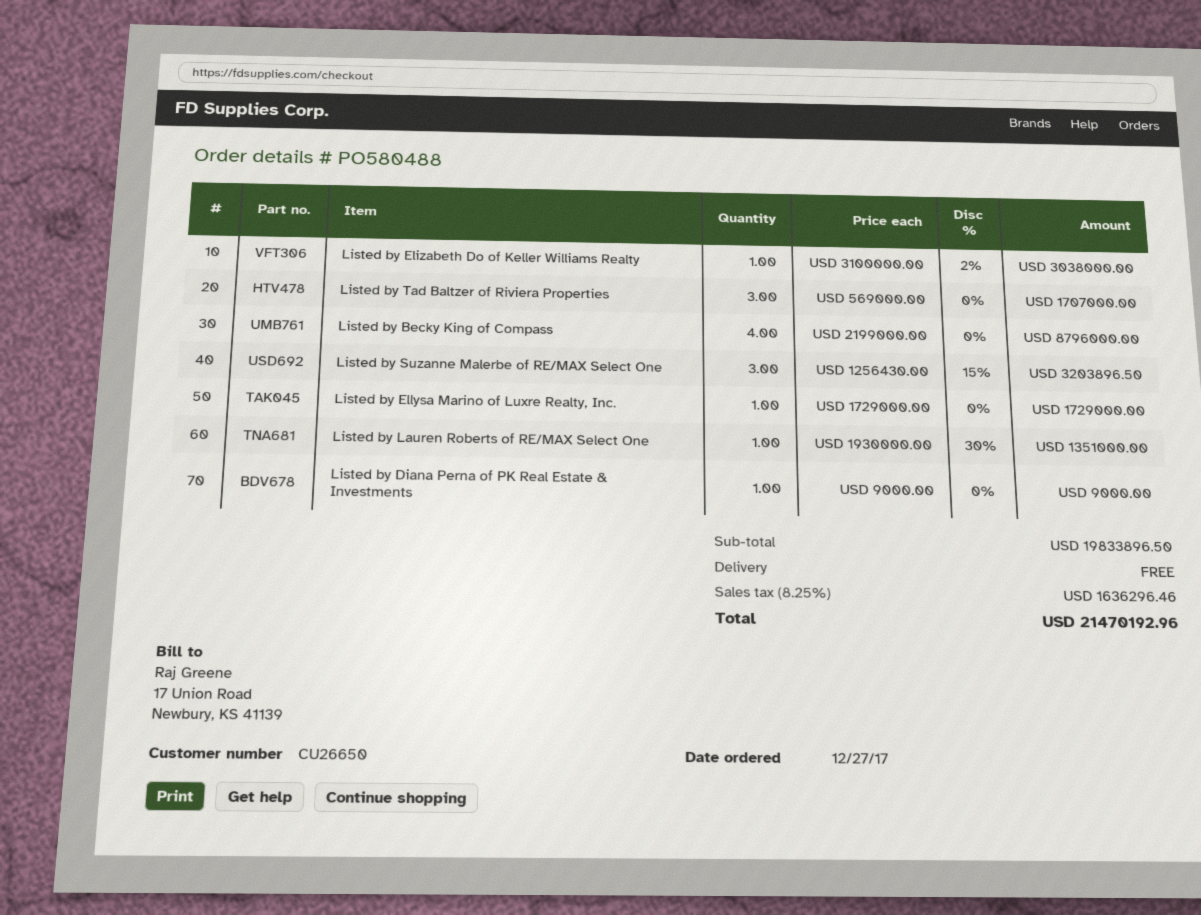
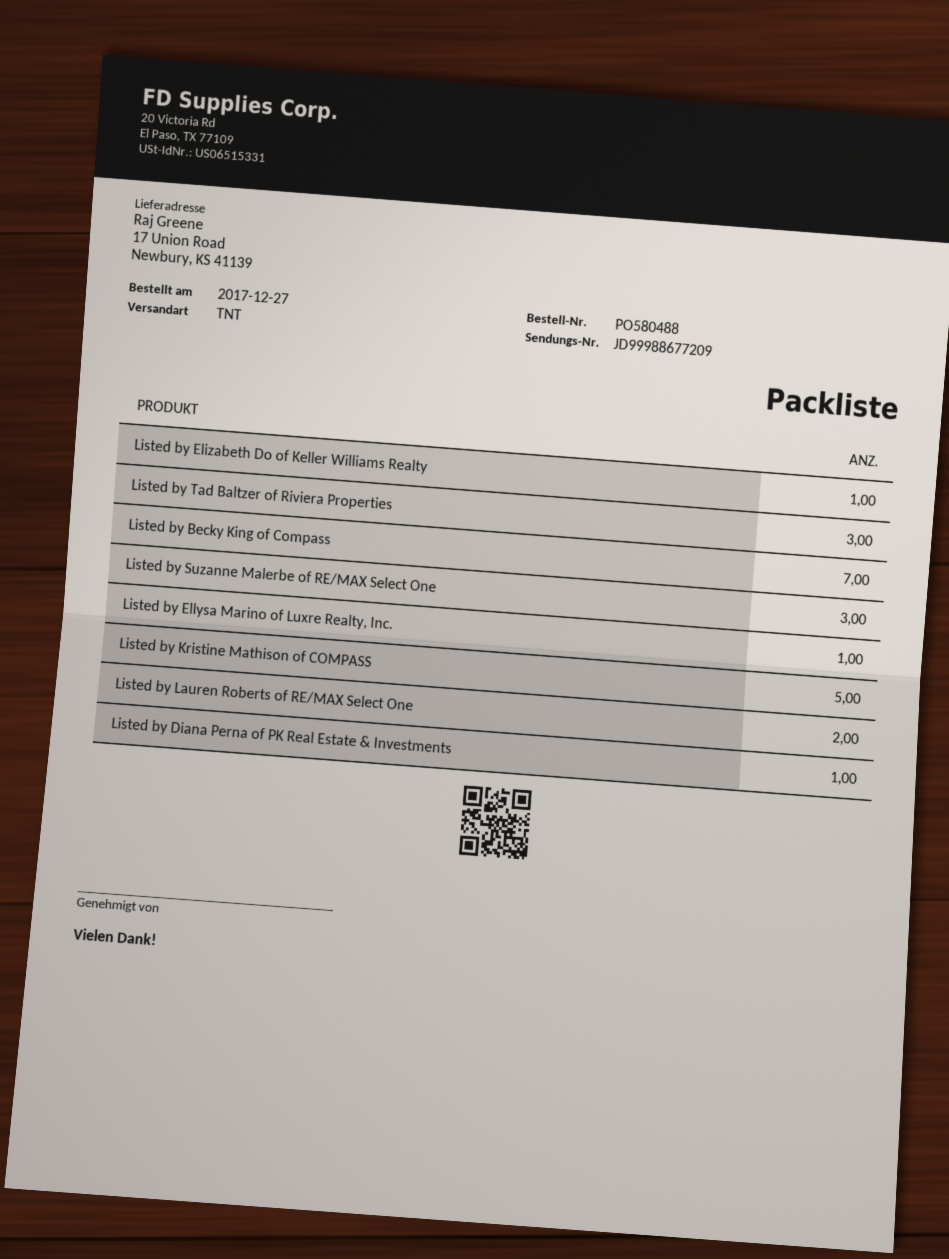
Listed by Becky King of Compass: 4 -> 7
Listed by Lauren Roberts of RE/MAX Select One: 1 -> 2
Listed by Kristine Mathison of COMPASS: none -> 5

